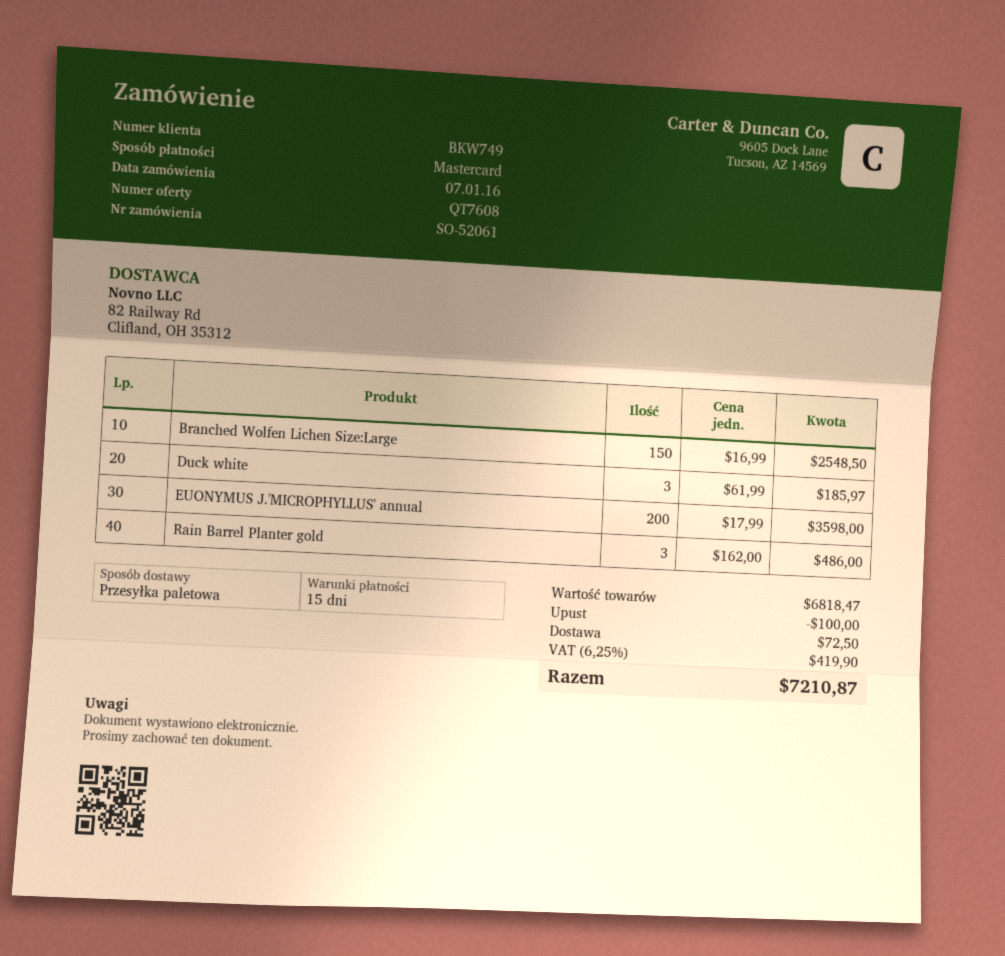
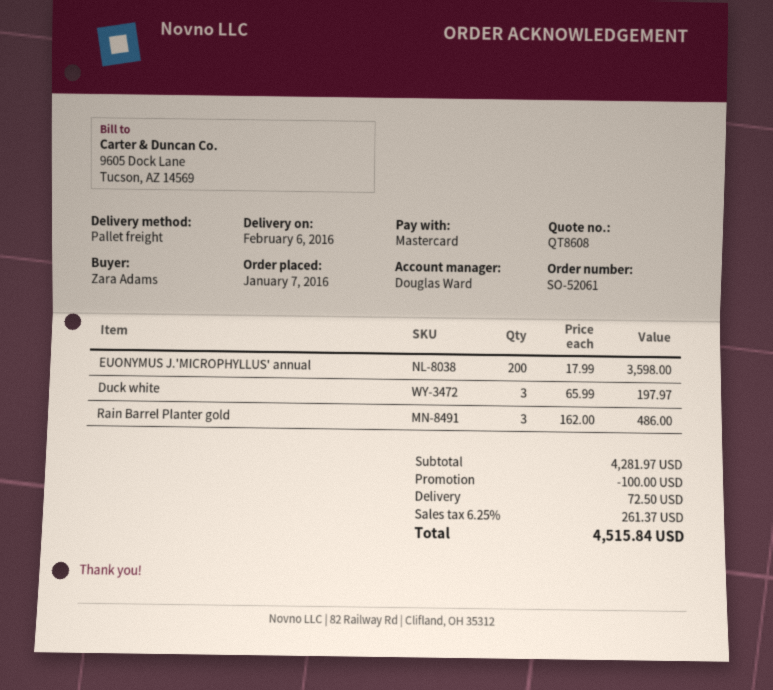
quote number: QT7608 -> QT8608
Branched Wolfen Lichen Size:Large: 150 x 16.99 = 2548.50 -> none
Duck white: 3 x 61.99 = 185.97 -> 3 x 65.99 = 197.97
subtotal: 6818.47 -> 4281.97
tax: 6.25% = 419.90 -> 6.25% = 261.37
total: 7210.87 -> 4515.84

